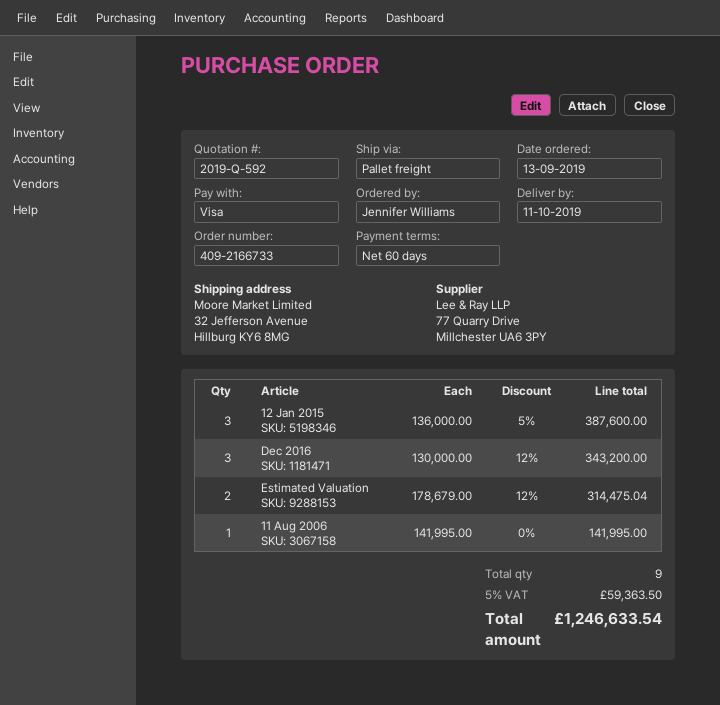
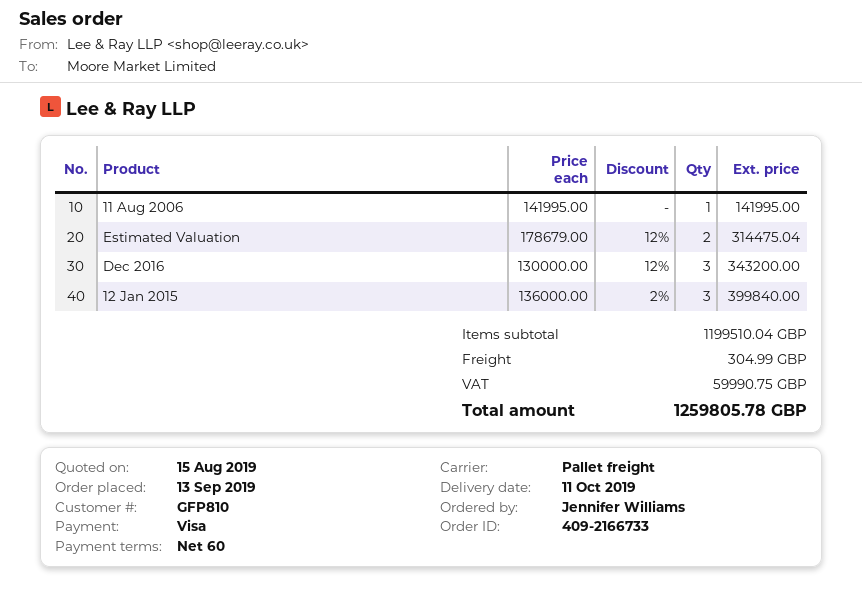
12 Jan 2015: 3 x 136000.00 - 5% = 387600.00 -> 3 x 136000.00 - 2% = 399840.00
shipping: none -> 304.99
tax: 59363.50 -> 59990.75
total: 1246633.54 -> 1259805.78

